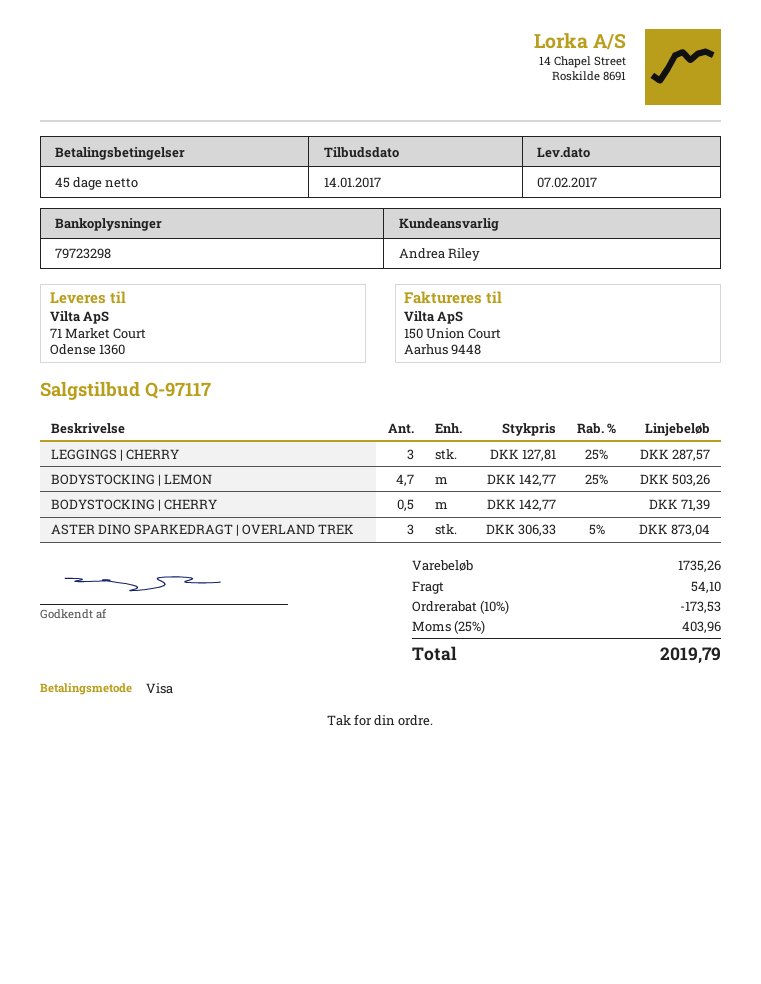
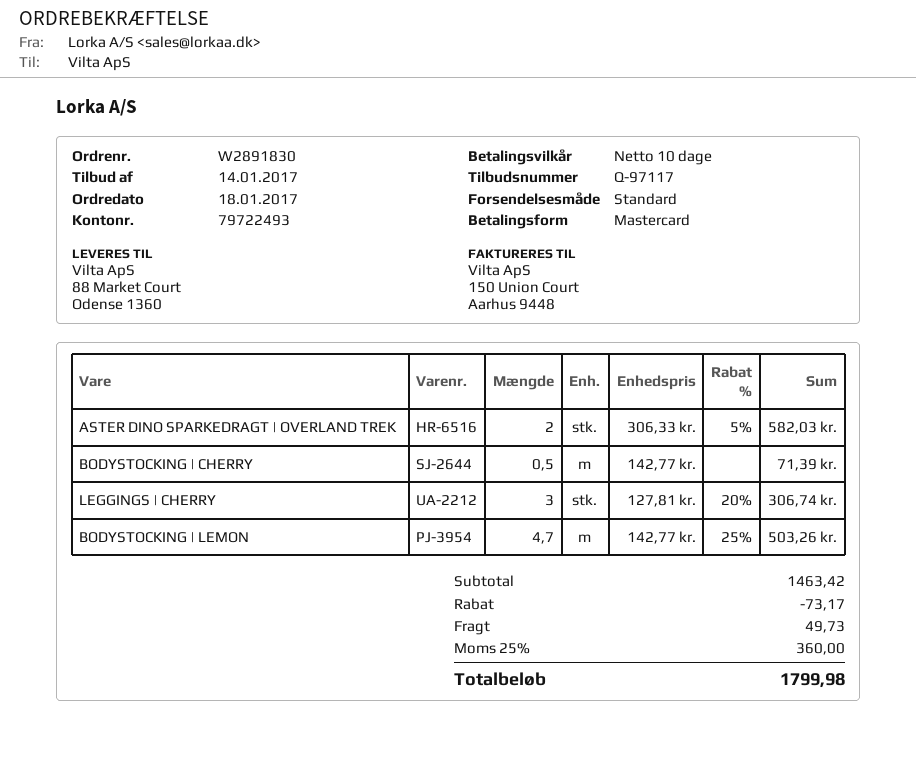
payment terms: 45 days -> 10 days
payment method: Visa -> Mastercard
bank account: 79723298 -> 79722493
ship to: 71 Market Court, Odense 1360 -> 88 Market Court, Odense 1360
LEGGINGS | CHERRY: 3 x 127.81 - 25% = 287.57 -> 3 x 127.81 - 20% = 306.74
ASTER DINO SPARKEDRAGT | OVERLAND TREK: 3 x 306.33 - 5% = 873.04 -> 2 x 306.33 - 5% = 582.03
subtotal: 1735.26 -> 1463.42
discount: 173.53 -> 73.17
shipping: 54.10 -> 49.73
tax: 25% = 403.96 -> 25% = 360.00
total: 2019.79 -> 1799.98

